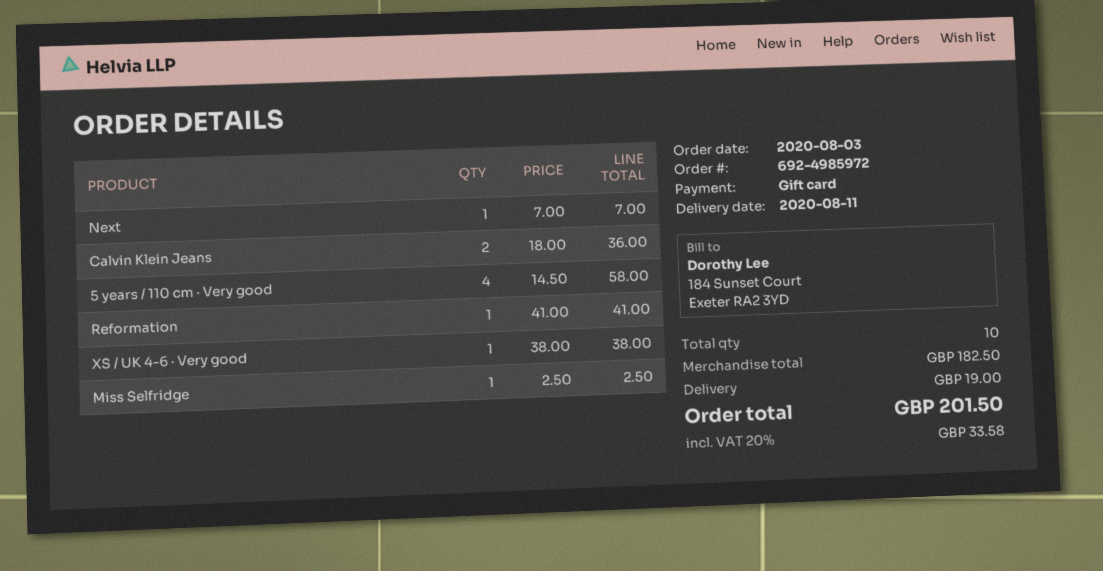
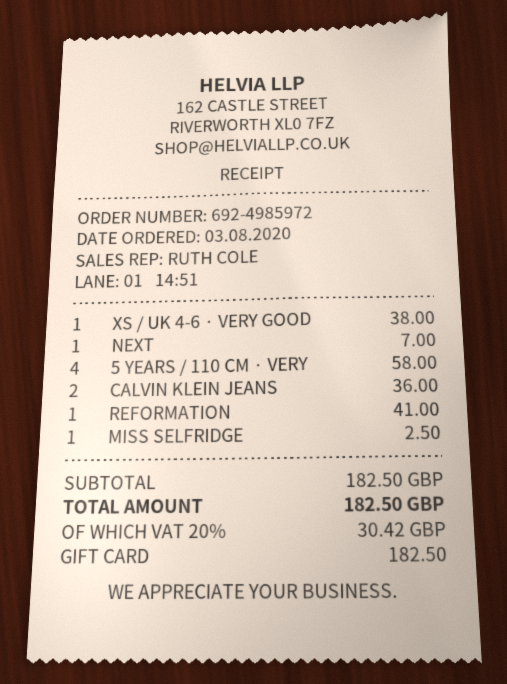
shipping: 19.00 -> none
tax: 20% = 33.58 -> 20% = 30.42
total: 201.50 -> 182.50

